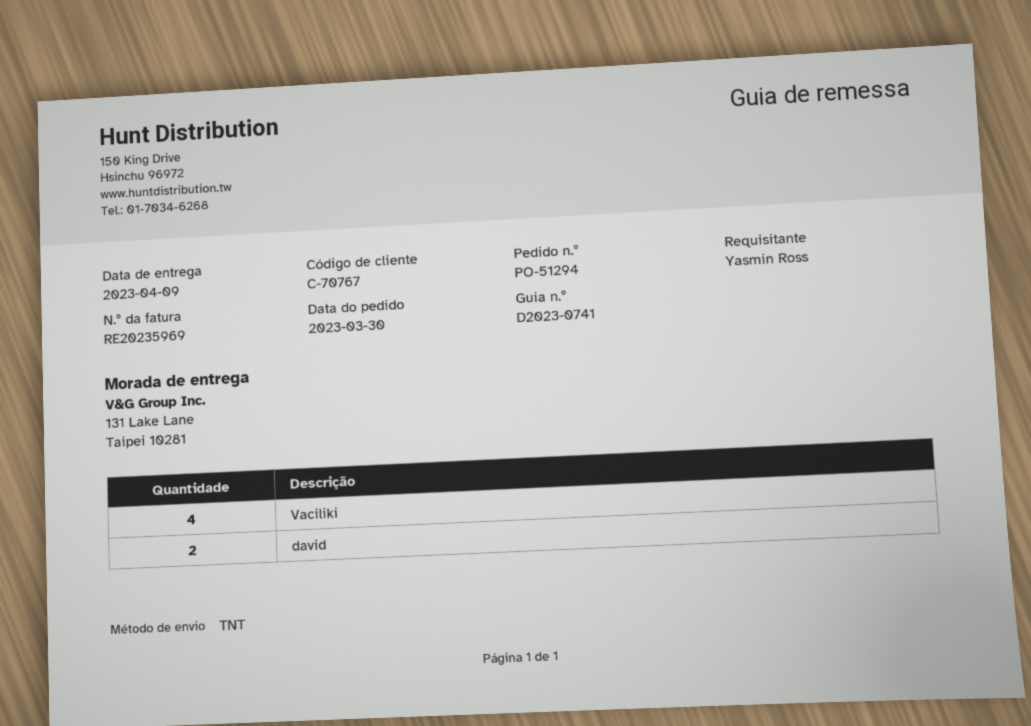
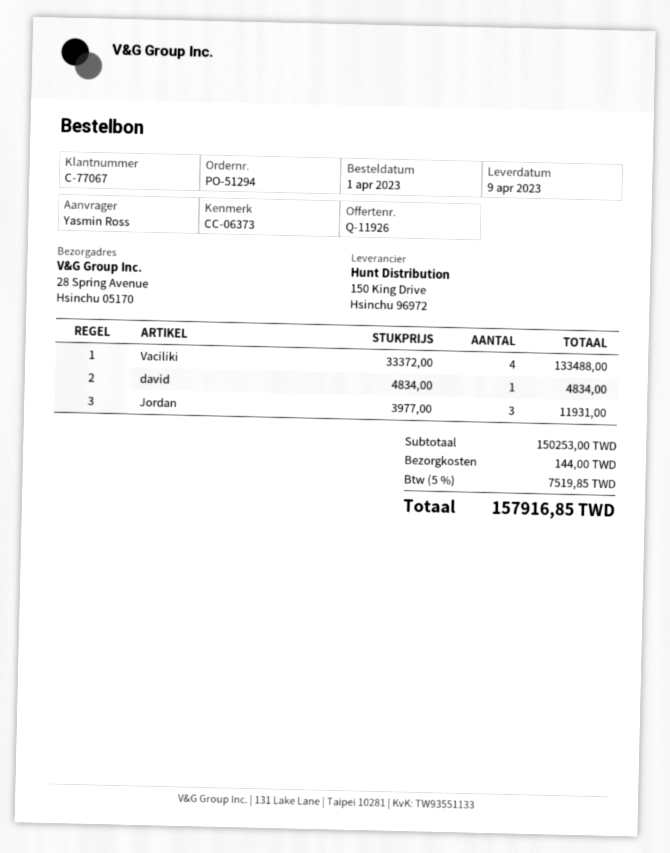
order date: 2023-03-30 -> 2023-04-01
customer number: C-70767 -> C-77067
ship to: 131 Lake Lane, Taipei 10281 -> 28 Spring Avenue, Hsinchu 05170
david: 2 -> 1
Jordan: none -> 3

